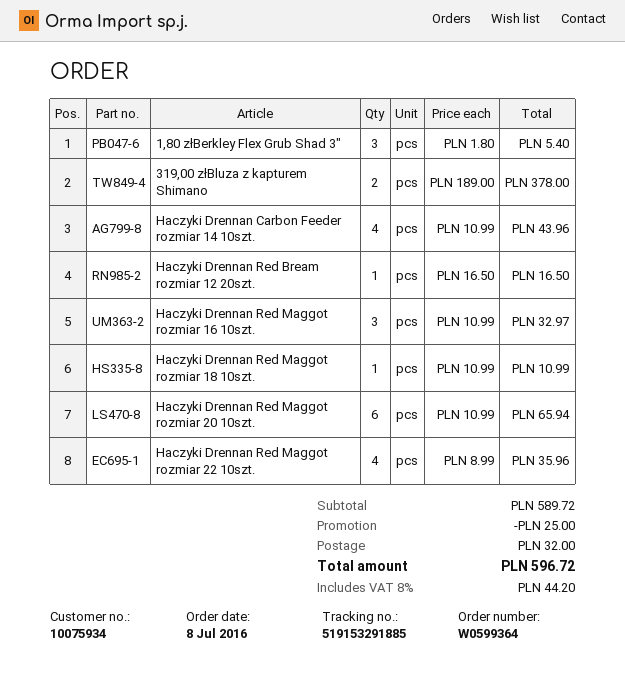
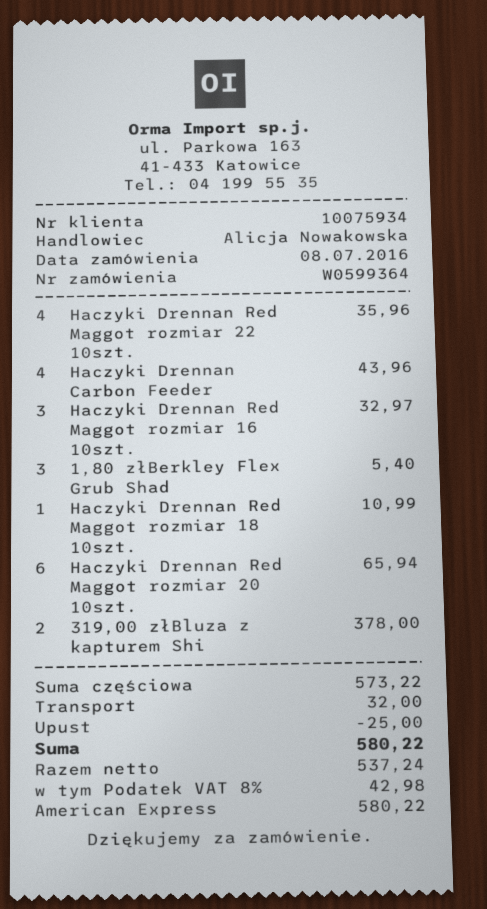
Haczyki Drennan Red Bream rozmiar 12 20szt.: 1 for 16.50 -> none
subtotal: 589.72 -> 573.22
tax: 8% = 44.20 -> 8% = 42.98
total: 596.72 -> 580.22

